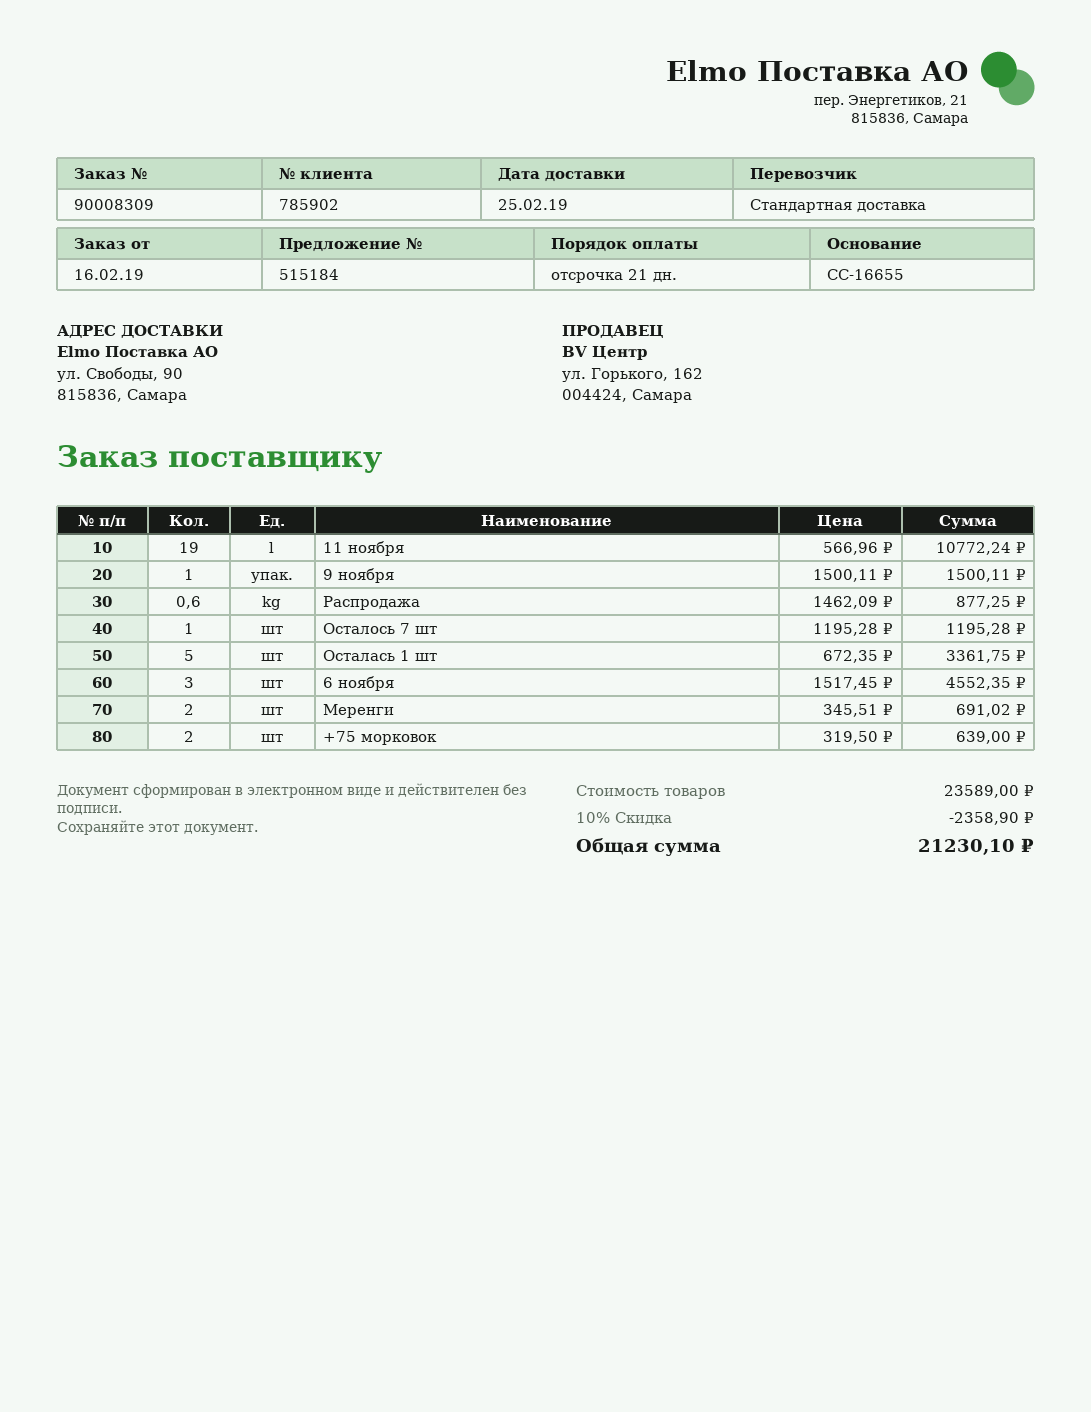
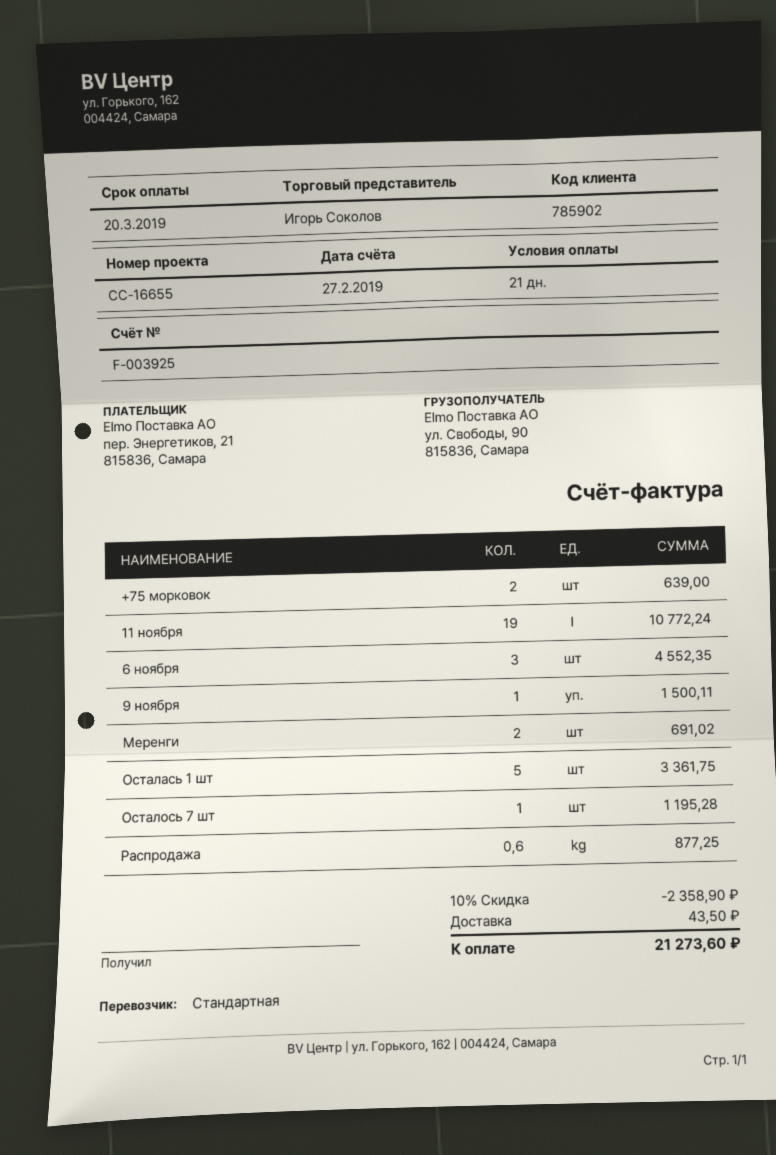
shipping: none -> 43.50
total: 21230.10 -> 21273.60

